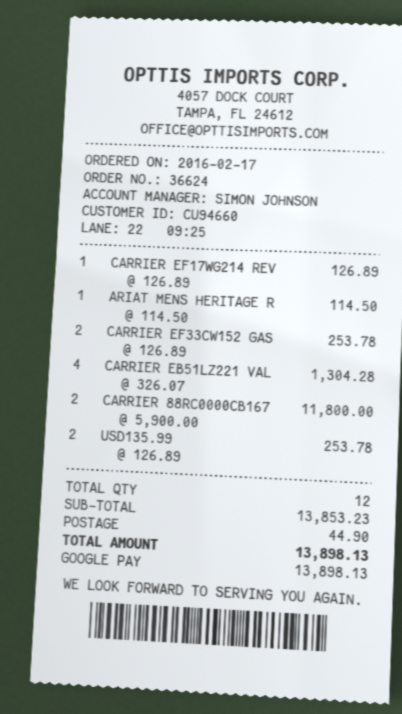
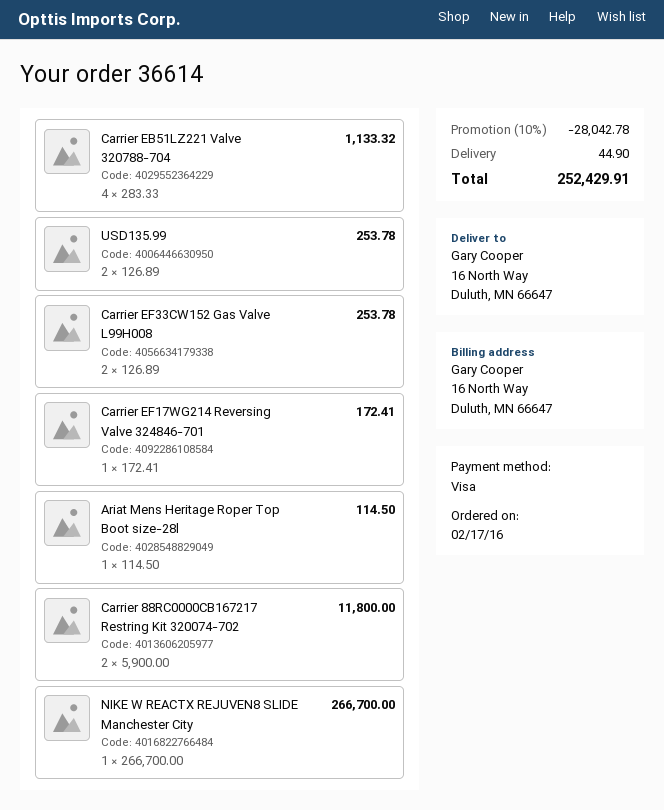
order number: 36624 -> 36614
payment method: Google Pay -> Visa
CARRIER EF17WG214 REV: 1 x 126.89 = 126.89 -> 1 x 172.41 = 172.41
CARRIER EB51LZ221 VAL: 4 x 326.07 = 1304.28 -> 4 x 283.33 = 1133.32
NIKE W REACTX REJUVEN8 SLIDE Manchester City: none -> 1 x 266700.00 = 266700.00
discount: none -> 10% = 28042.78
total: 13898.13 -> 252429.91

